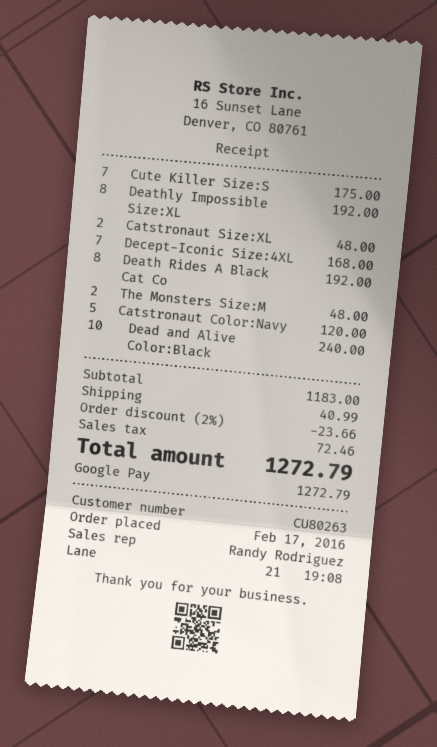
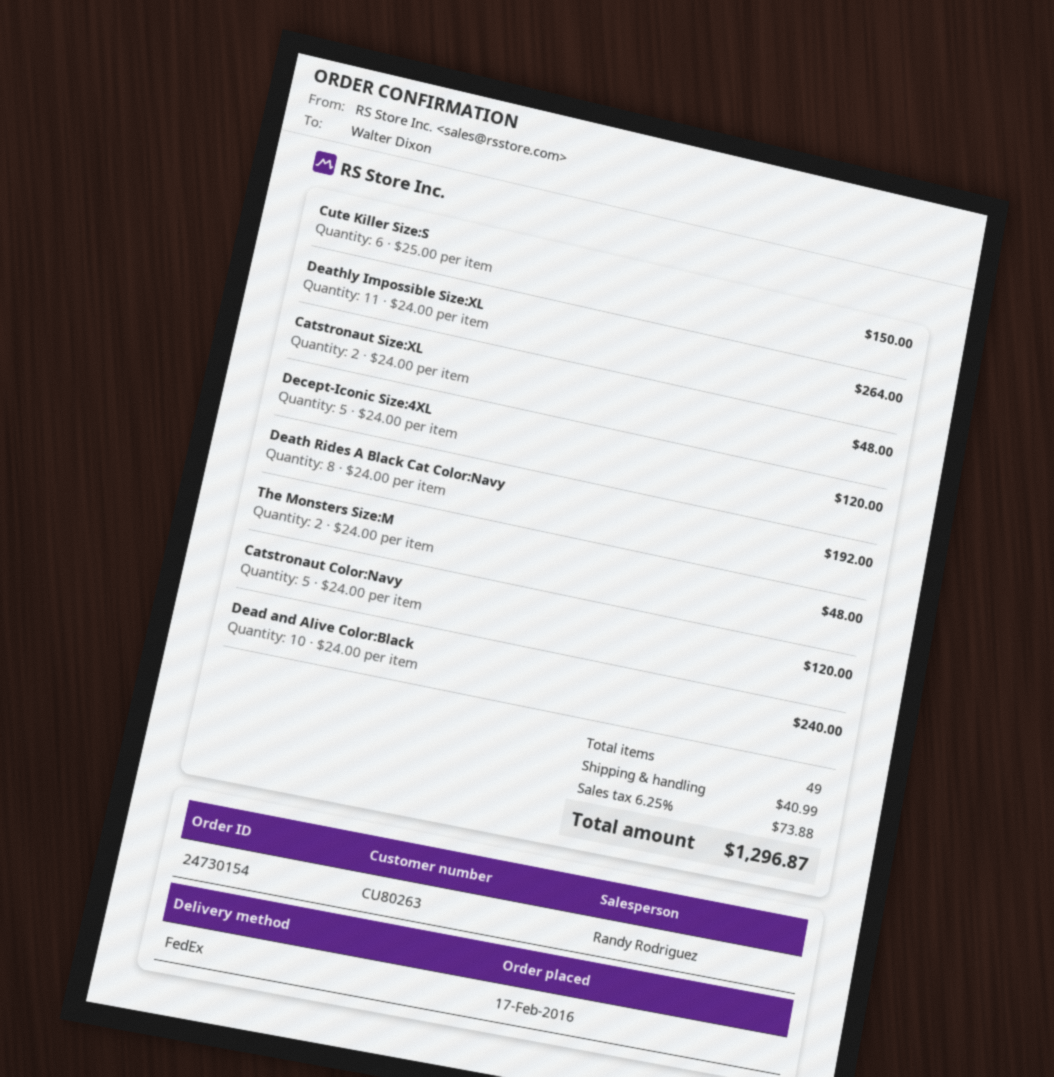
Cute Killer Size:S: 7 for 175.00 -> 6 for 150.00
Deathly Impossible Size:XL: 8 for 192.00 -> 11 for 264.00
Decept-Iconic Size:4XL: 7 for 168.00 -> 5 for 120.00
discount: 2% = 23.66 -> none
tax: 72.46 -> 73.88
total: 1272.79 -> 1296.87

